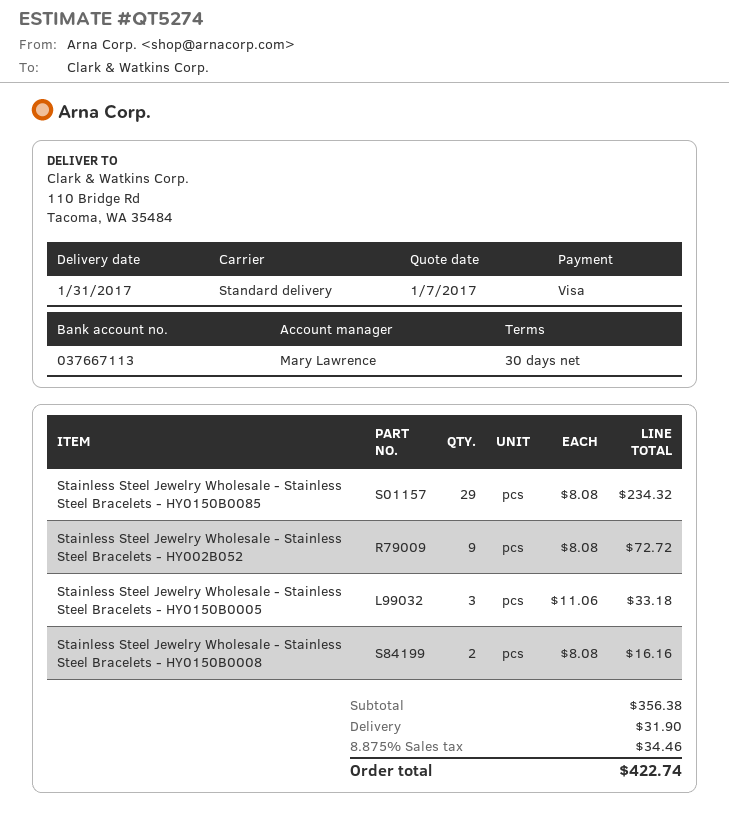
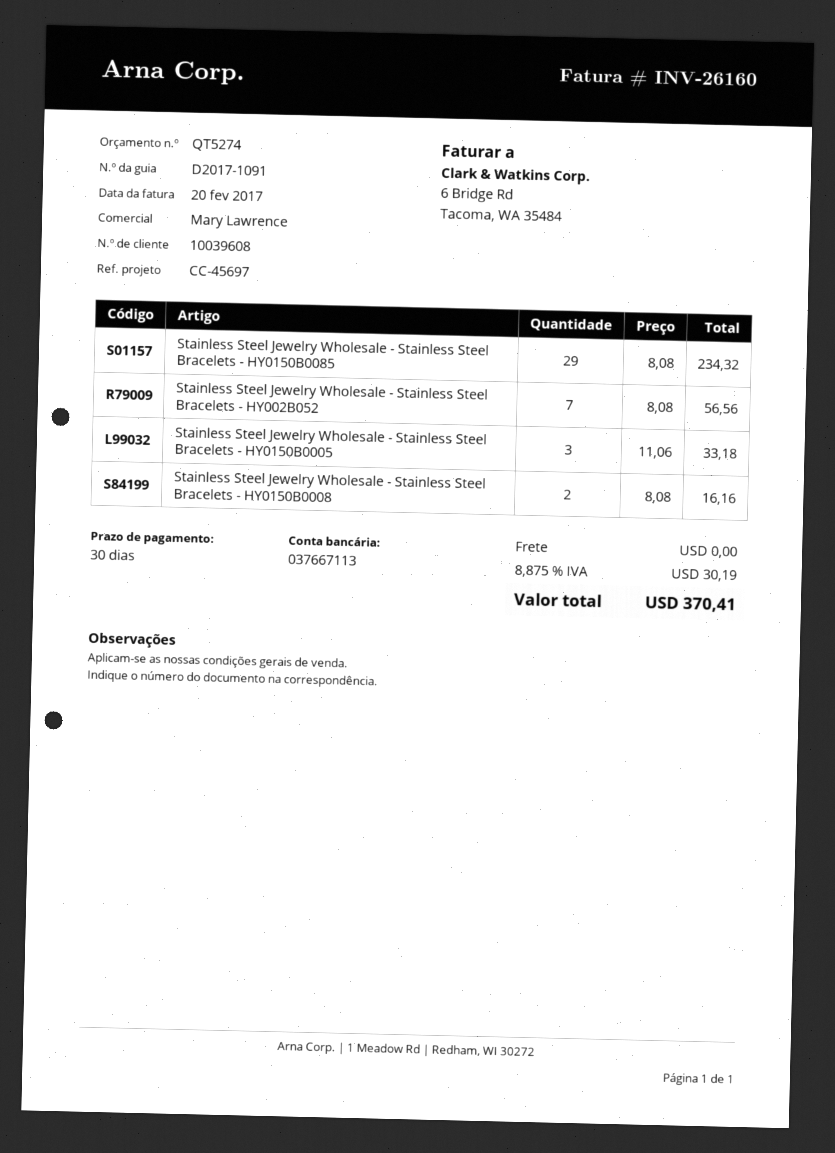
Stainless Steel Jewelry Wholesale - Stainless Steel Bracelets - HY002B052: 9 x 8.08 = 72.72 -> 7 x 8.08 = 56.56
shipping: 31.90 -> 0.00
tax: 8.875% = 34.46 -> 8.875% = 30.19
total: 422.74 -> 370.41

